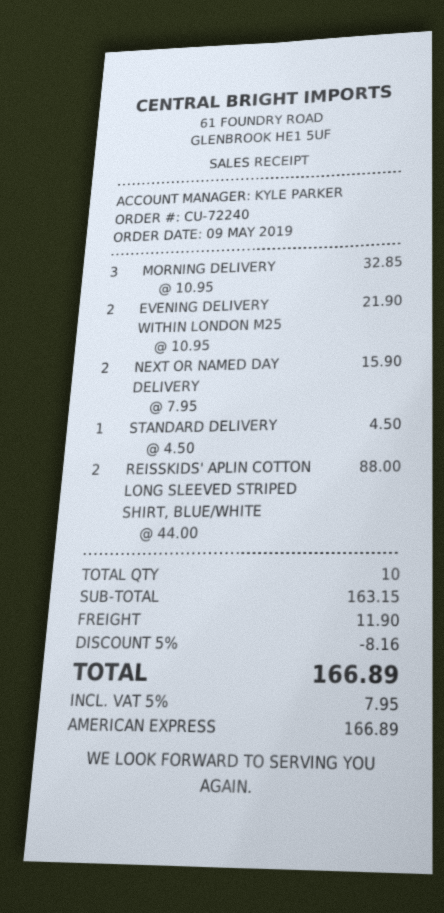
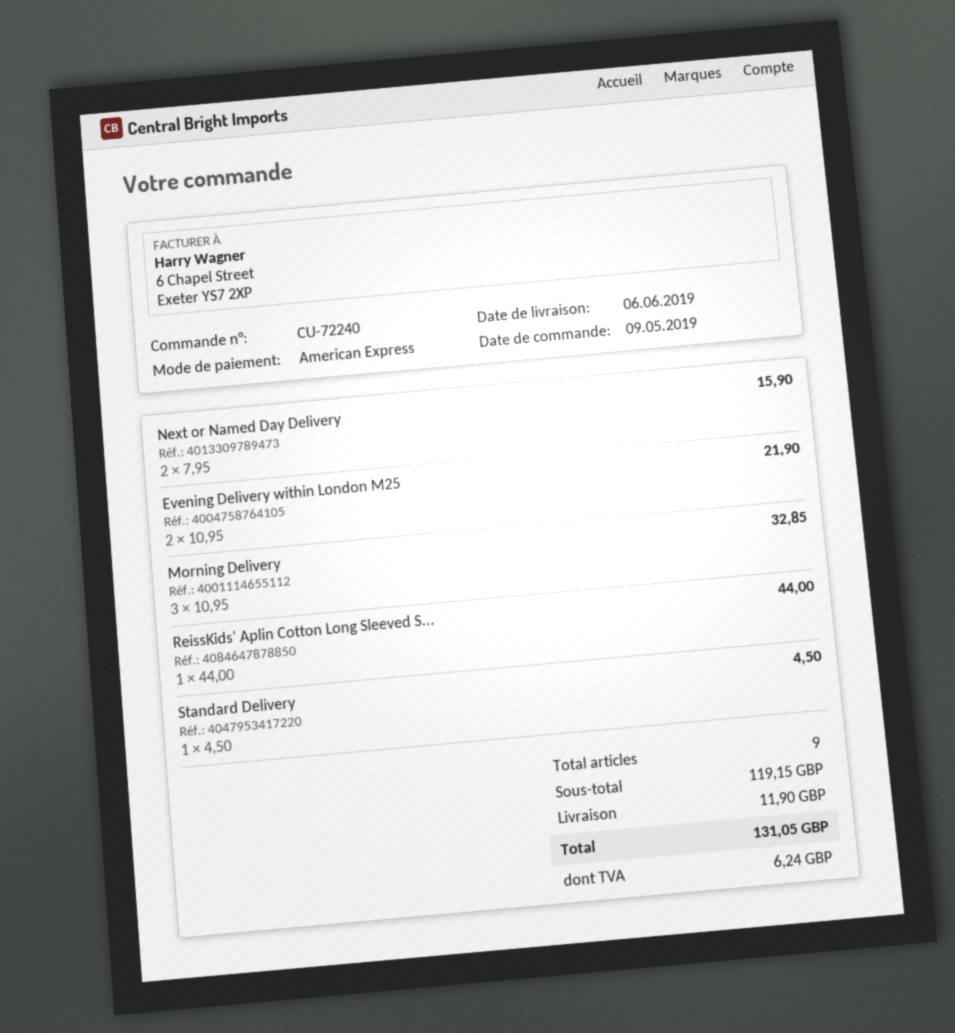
REISSKIDS' APLIN COTTON LONG SLEEVED STRIPED SHIRT, BLUE/WHITE: 2 x 44.00 = 88.00 -> 1 x 44.00 = 44.00
total quantity: 10 -> 9
subtotal: 163.15 -> 119.15
discount: 5% = 8.16 -> none
tax: 7.95 -> 6.24
total: 166.89 -> 131.05

